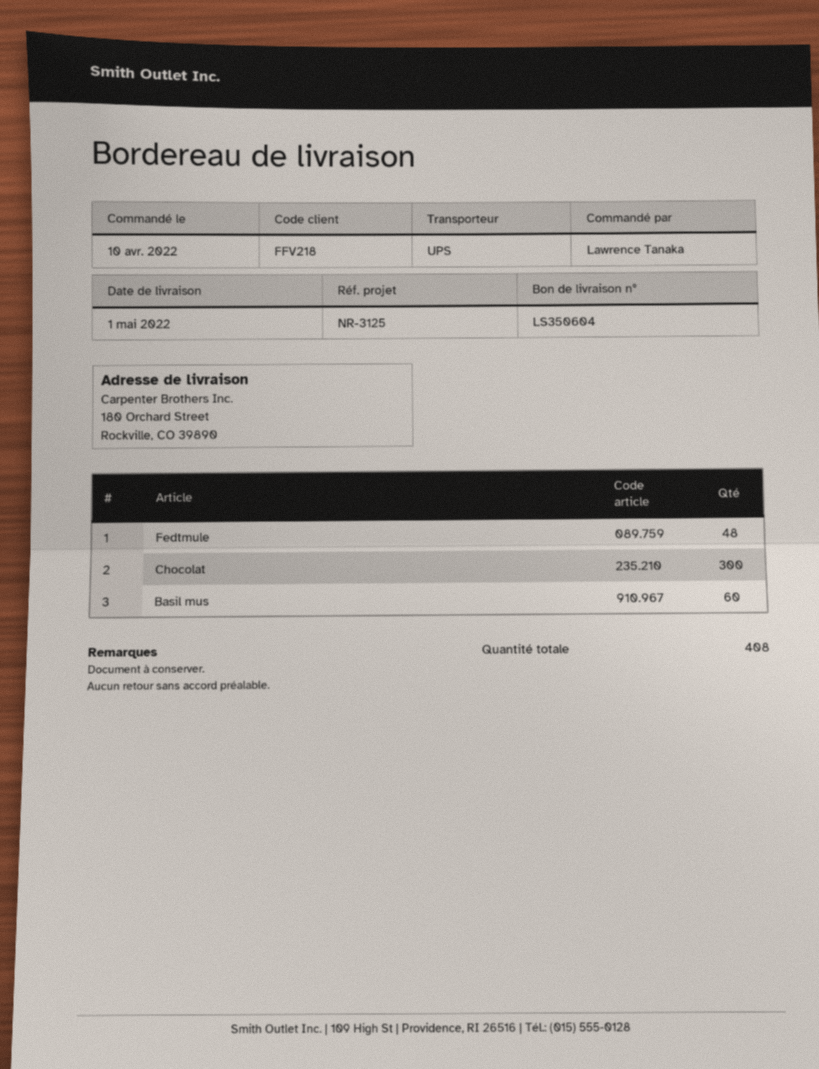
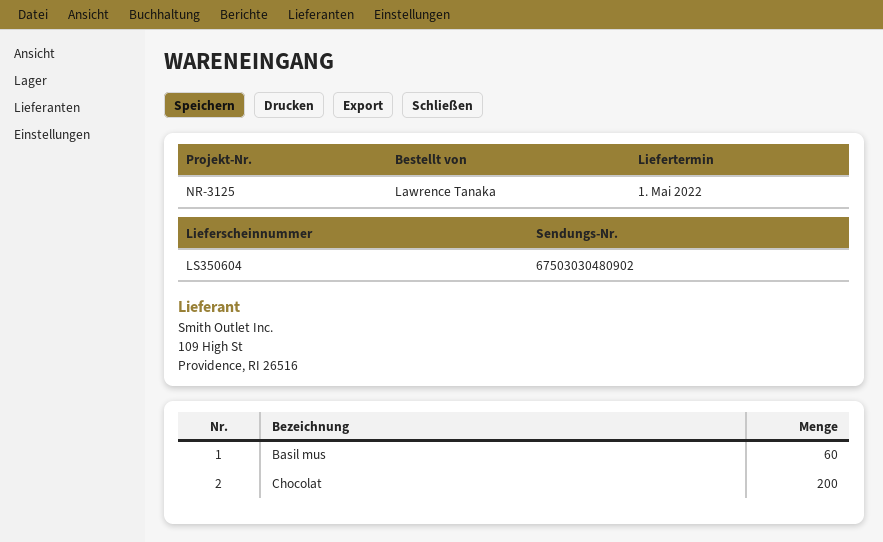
Fedtmule: 48 -> none
Chocolat: 300 -> 200

